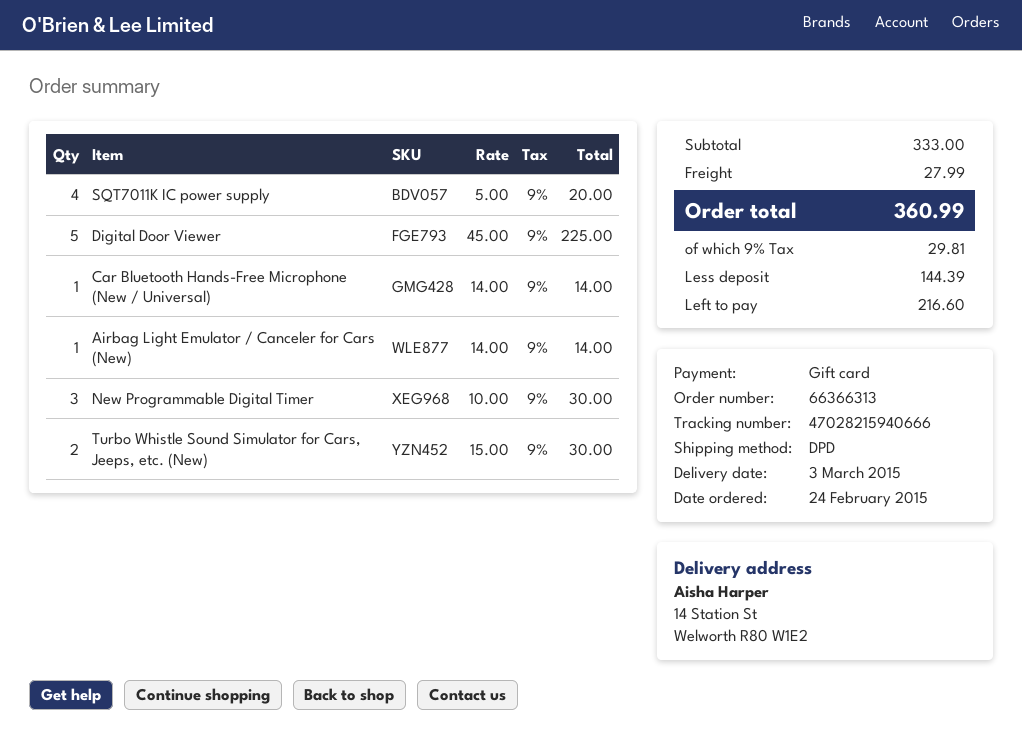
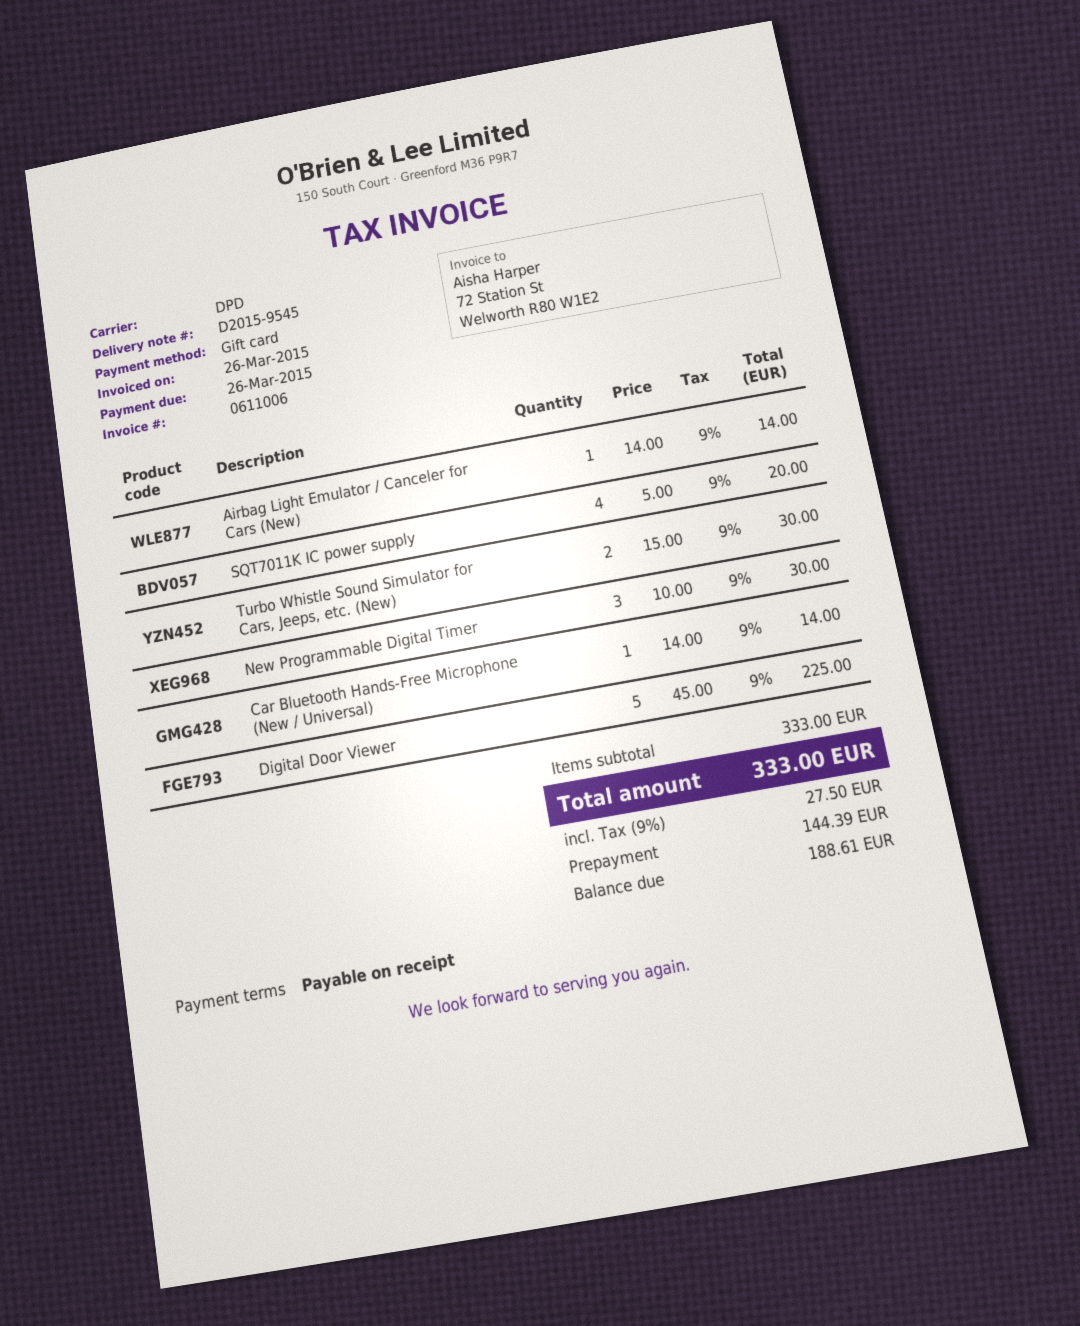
shipping: 27.99 -> none
tax: 9% = 29.81 -> 9% = 27.50
total: 360.99 -> 333.00
balance: 216.60 -> 188.61

